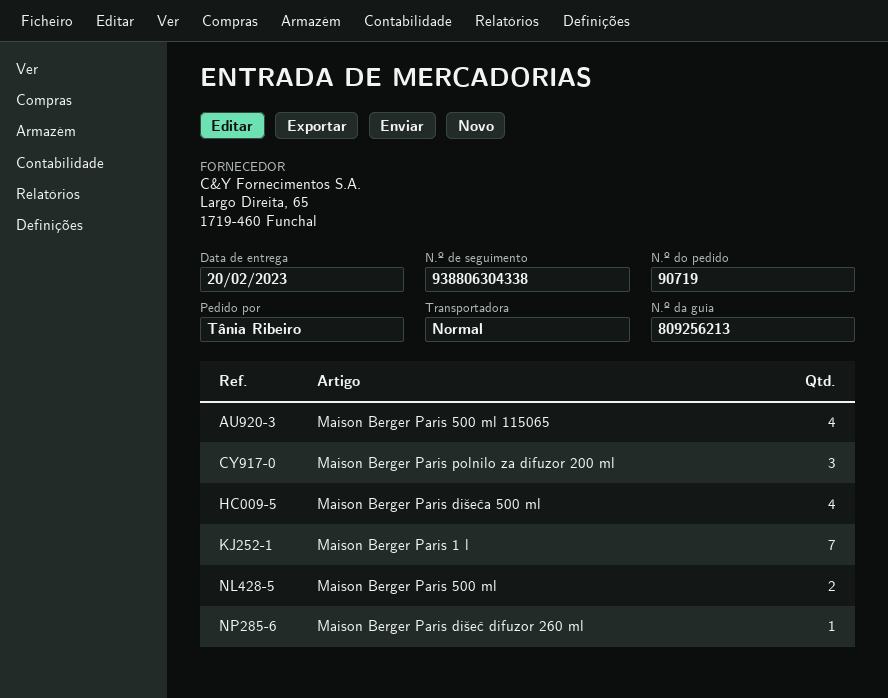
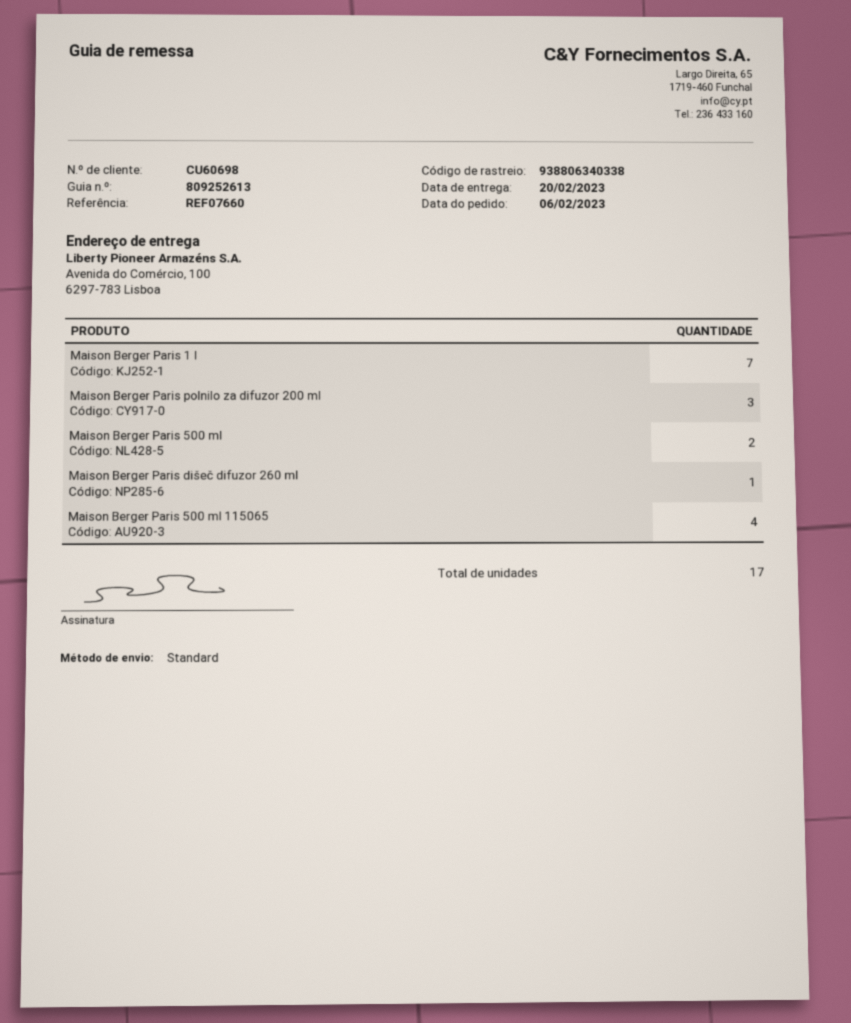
delivery note number: 809256213 -> 809252613
tracking number: 938806304338 -> 938806340338
Maison Berger Paris dišeča 500 ml: 4 -> none

